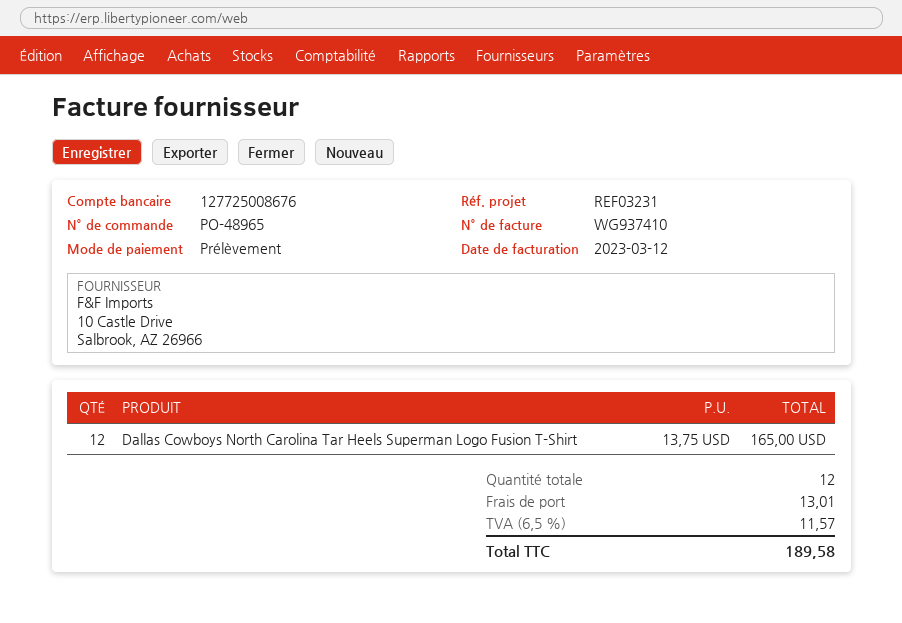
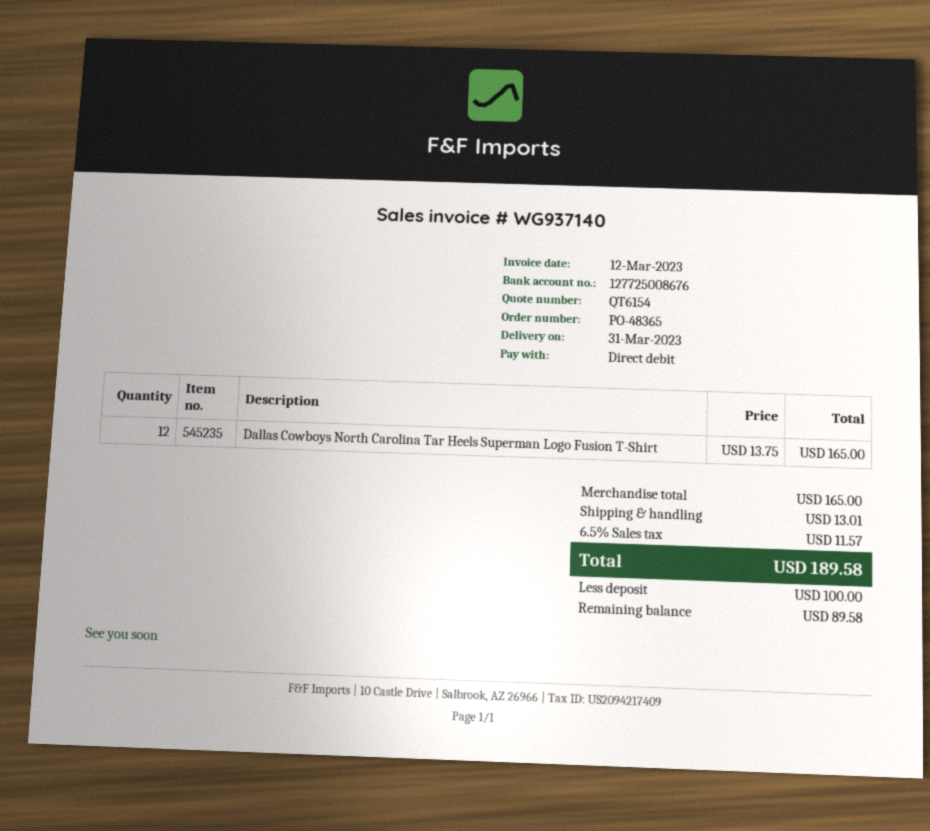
order number: PO-48965 -> PO-48365
invoice number: WG937410 -> WG937140

